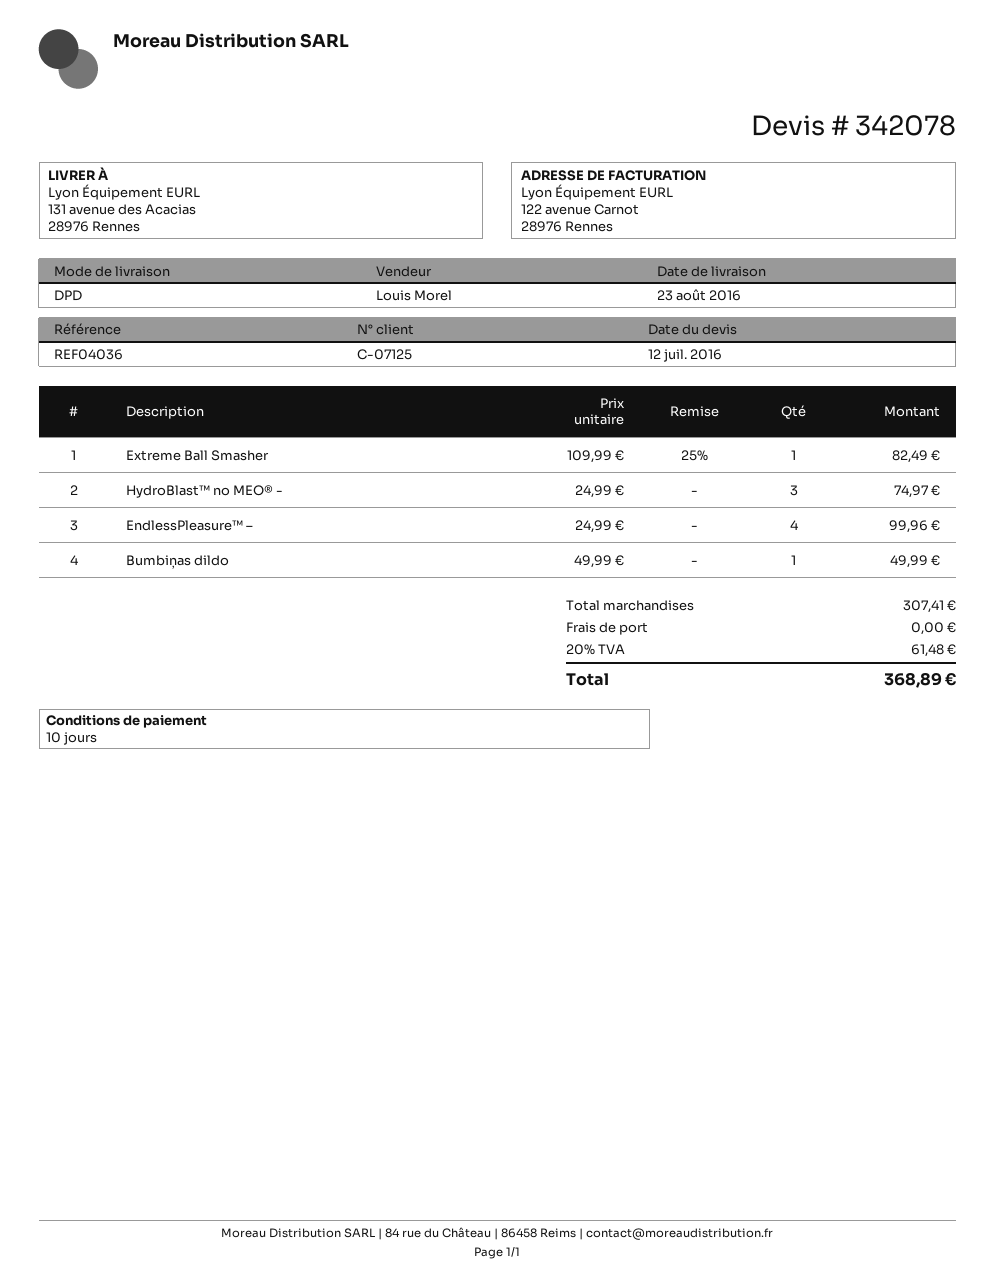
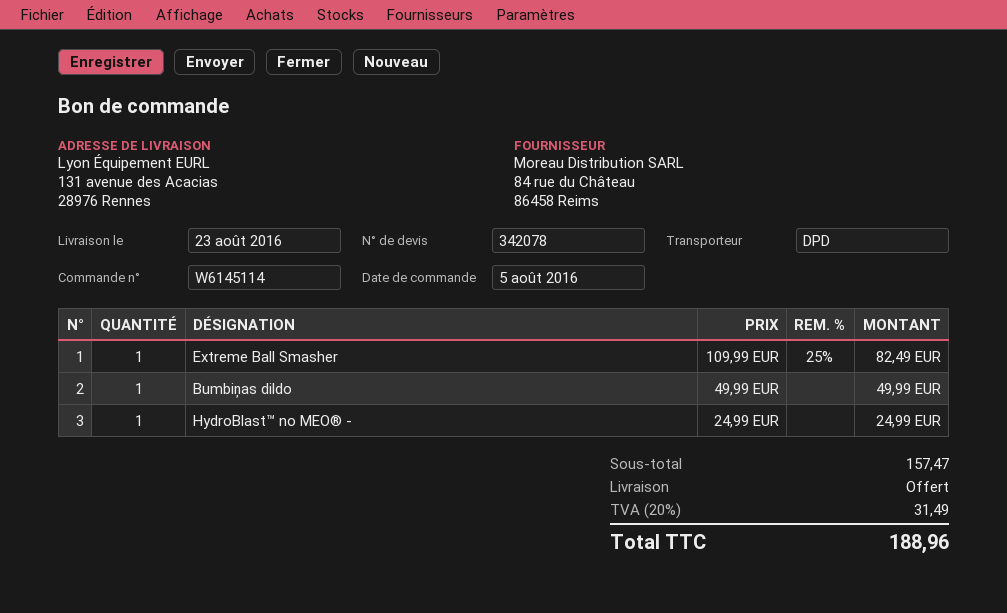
HydroBlast™ no MEO® -: 3 x 24.99 = 74.97 -> 1 x 24.99 = 24.99
EndlessPleasure™ –: 4 x 24.99 = 99.96 -> none
subtotal: 307.41 -> 157.47
tax: 20% = 61.48 -> 20% = 31.49
total: 368.89 -> 188.96

